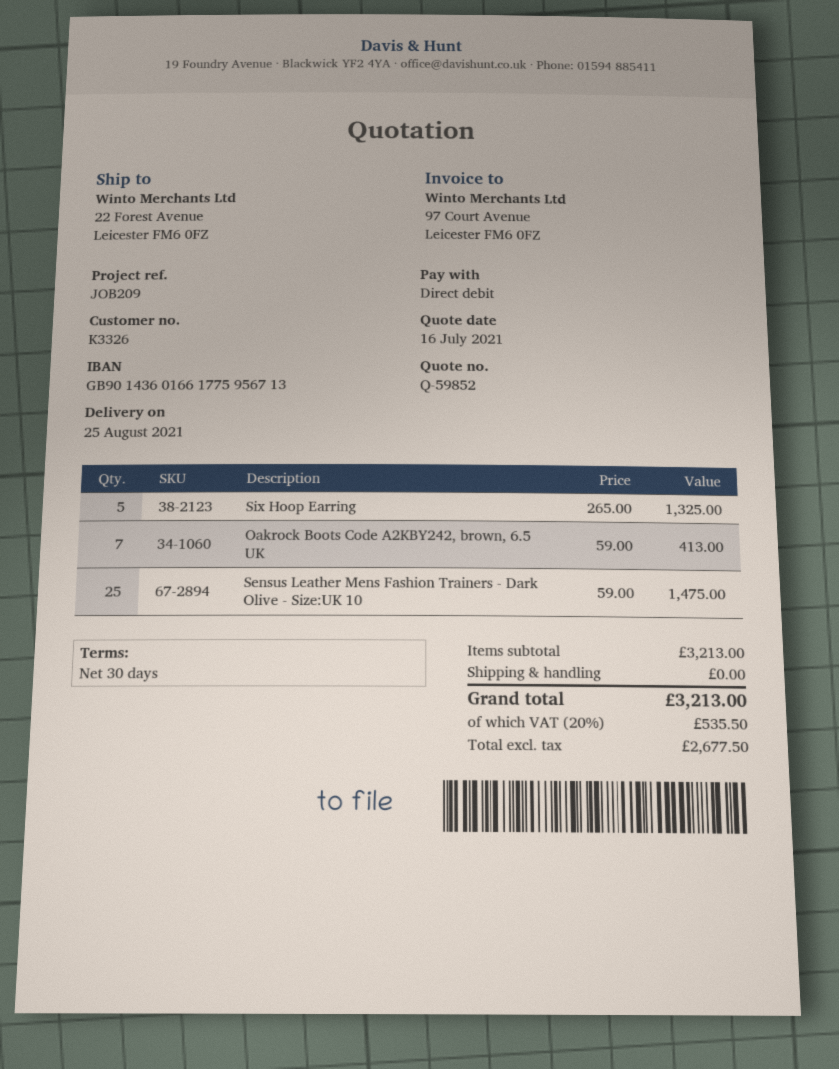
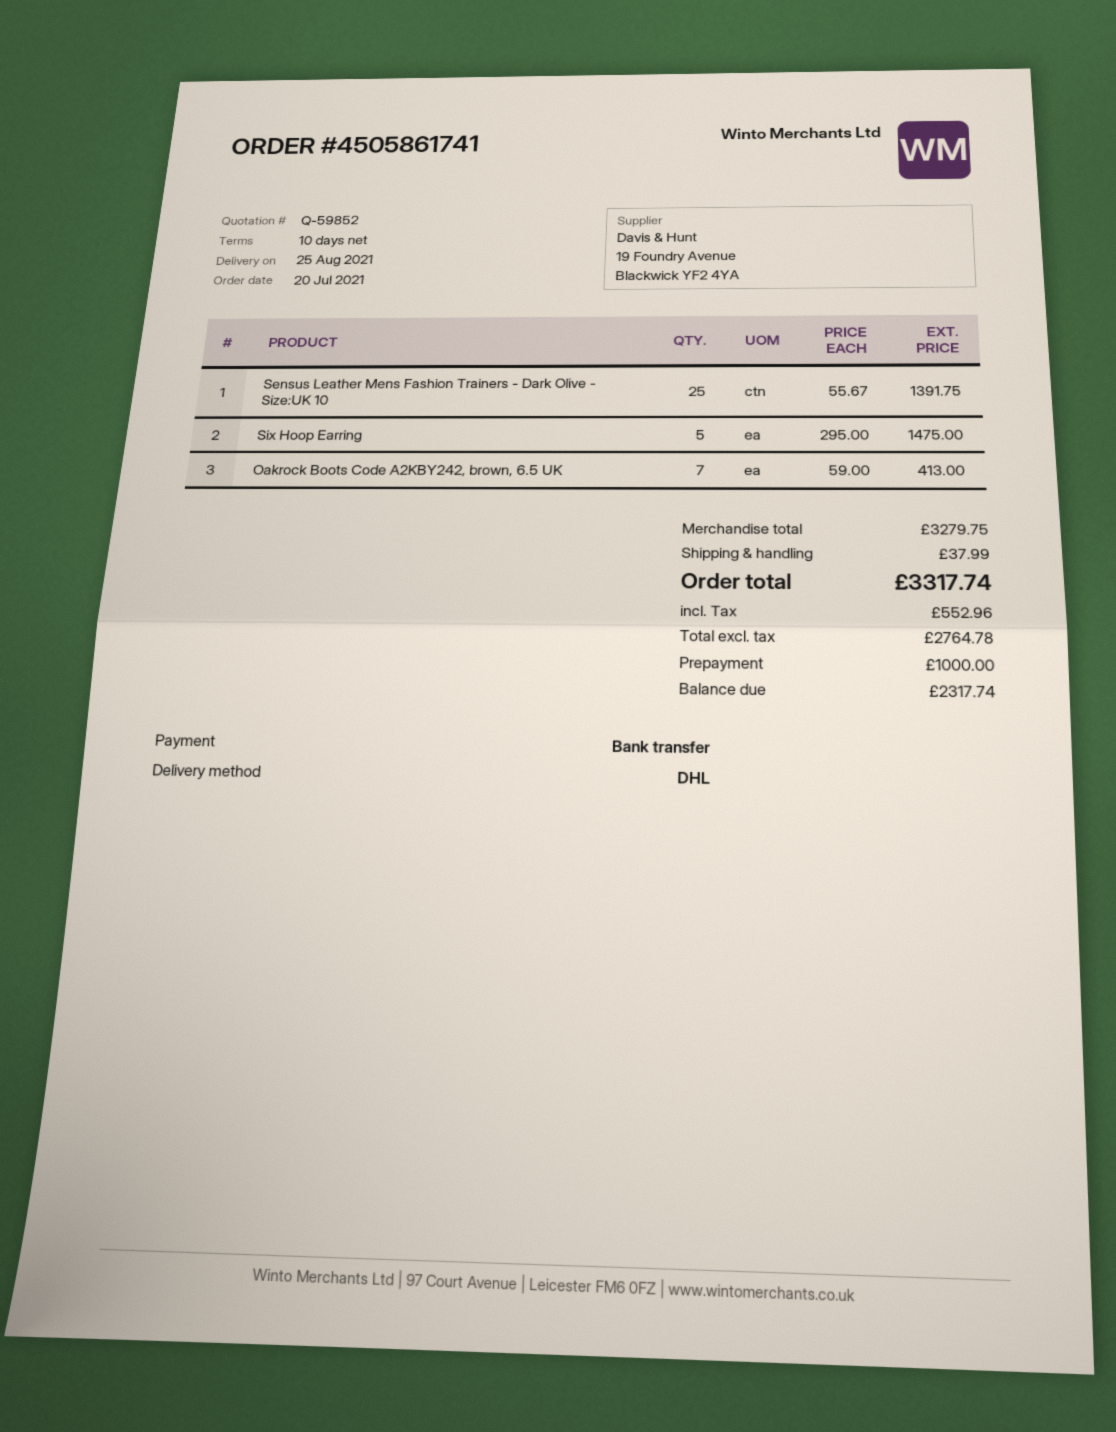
payment terms: 30 days -> 10 days
payment method: direct debit -> bank transfer
Six Hoop Earring: 5 x 265.00 = 1325.00 -> 5 x 295.00 = 1475.00
Sensus Leather Mens Fashion Trainers - Dark Olive - Size:UK 10: 25 x 59.00 = 1475.00 -> 25 x 55.67 = 1391.75
subtotal: 3213.00 -> 3279.75
shipping: 0.00 -> 37.99
net: 2677.50 -> 2764.78
tax: 535.50 -> 552.96
total: 3213.00 -> 3317.74

